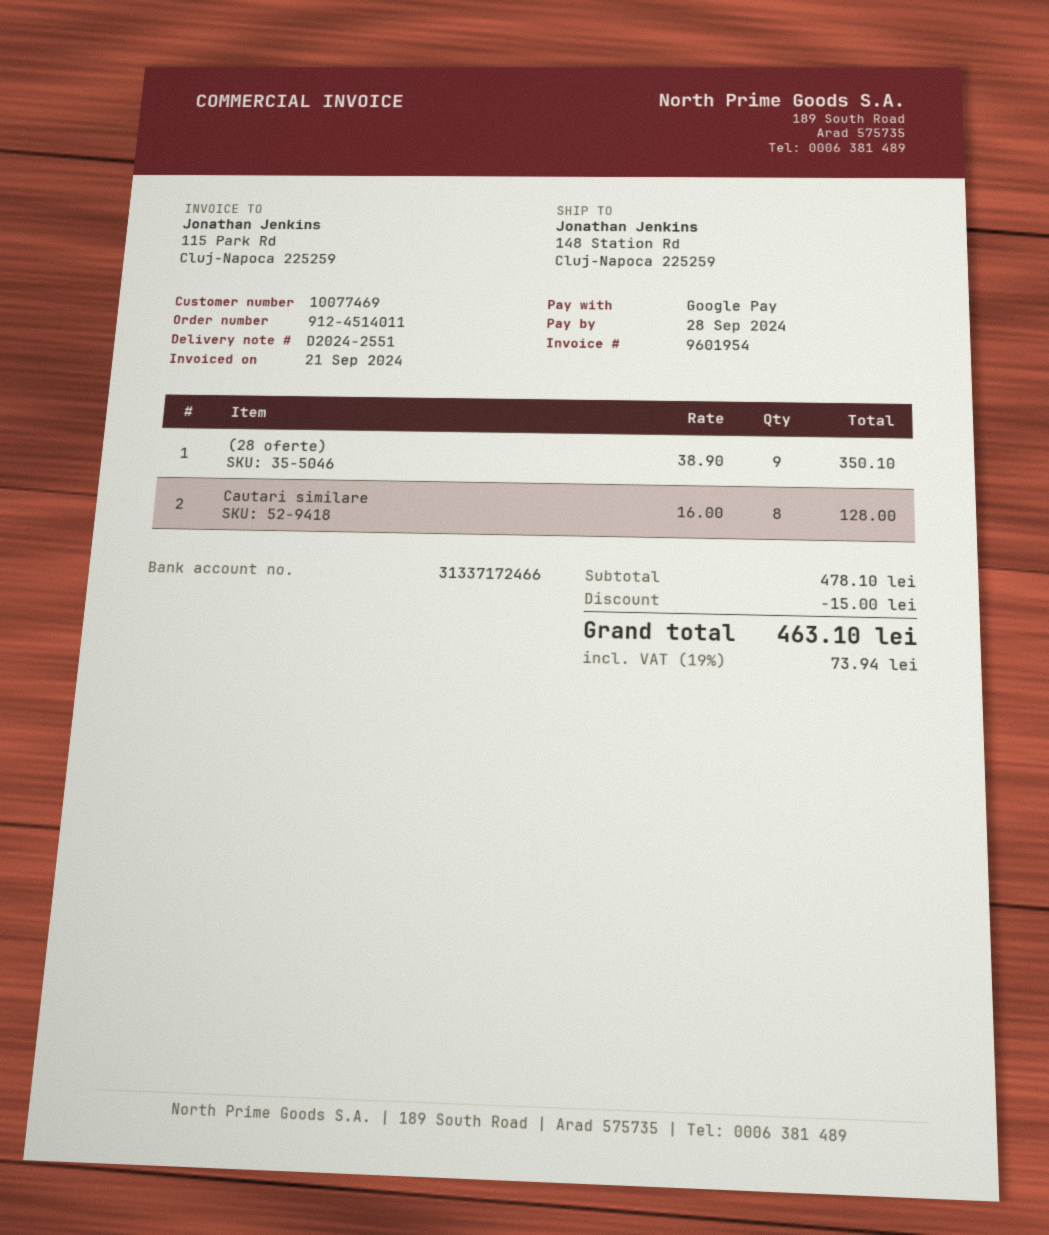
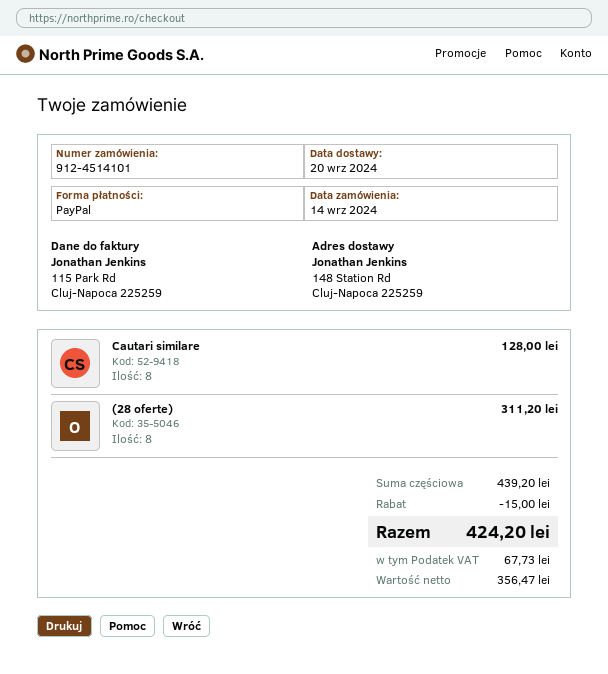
order number: 912-4514011 -> 912-4514101
payment method: Google Pay -> PayPal
(28 oferte): 9 for 350.10 -> 8 for 311.20
subtotal: 478.10 -> 439.20
tax: 73.94 -> 67.73
total: 463.10 -> 424.20

